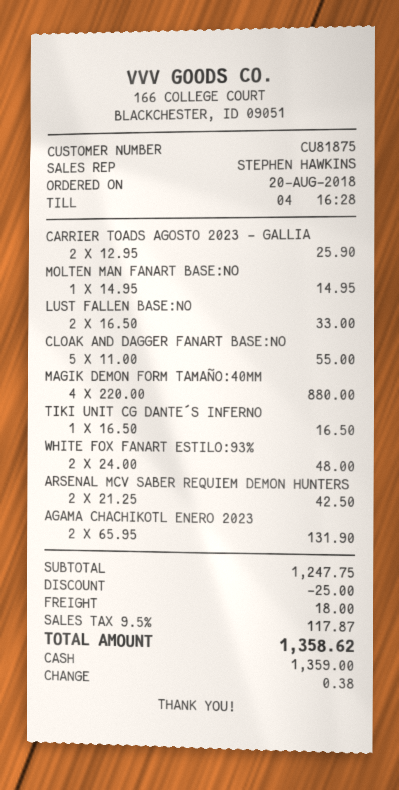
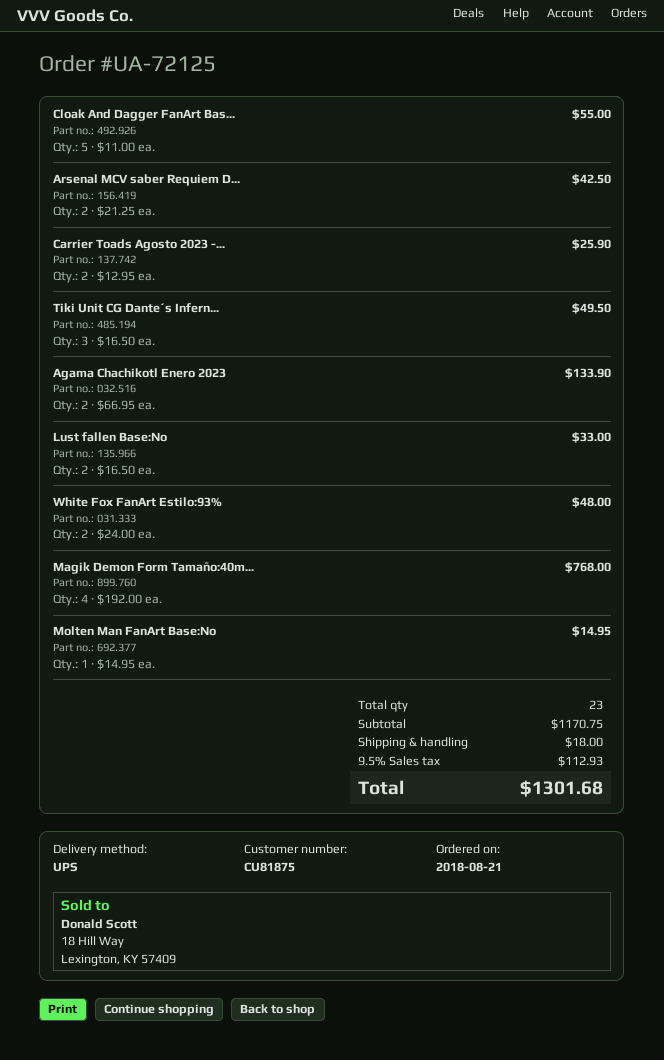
order date: 2018-08-20 -> 2018-08-21
MAGIK DEMON FORM TAMAÑO:40MM: 4 x 220.00 = 880.00 -> 4 x 192.00 = 768.00
TIKI UNIT CG DANTE´S INFERNO: 1 x 16.50 = 16.50 -> 3 x 16.50 = 49.50
AGAMA CHACHIKOTL ENERO 2023: 2 x 65.95 = 131.90 -> 2 x 66.95 = 133.90
subtotal: 1247.75 -> 1170.75
discount: 25.00 -> none
tax: 9.5% = 117.87 -> 9.5% = 112.93
total: 1358.62 -> 1301.68

